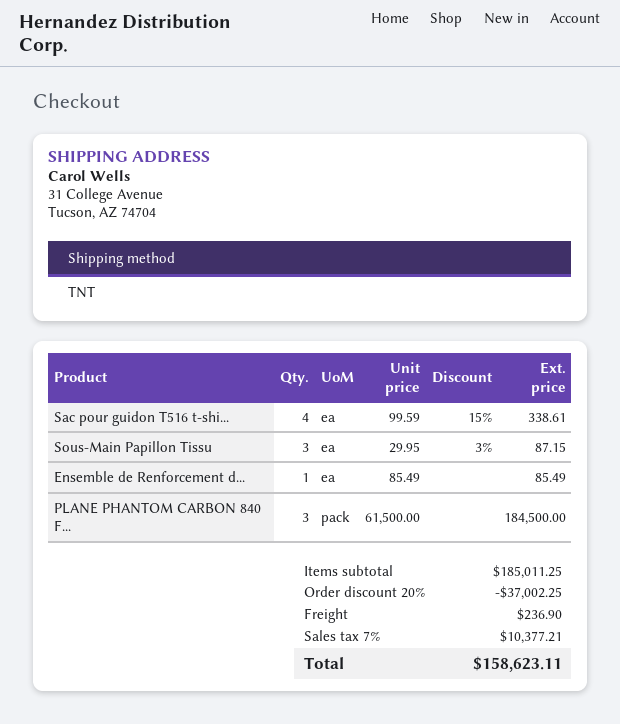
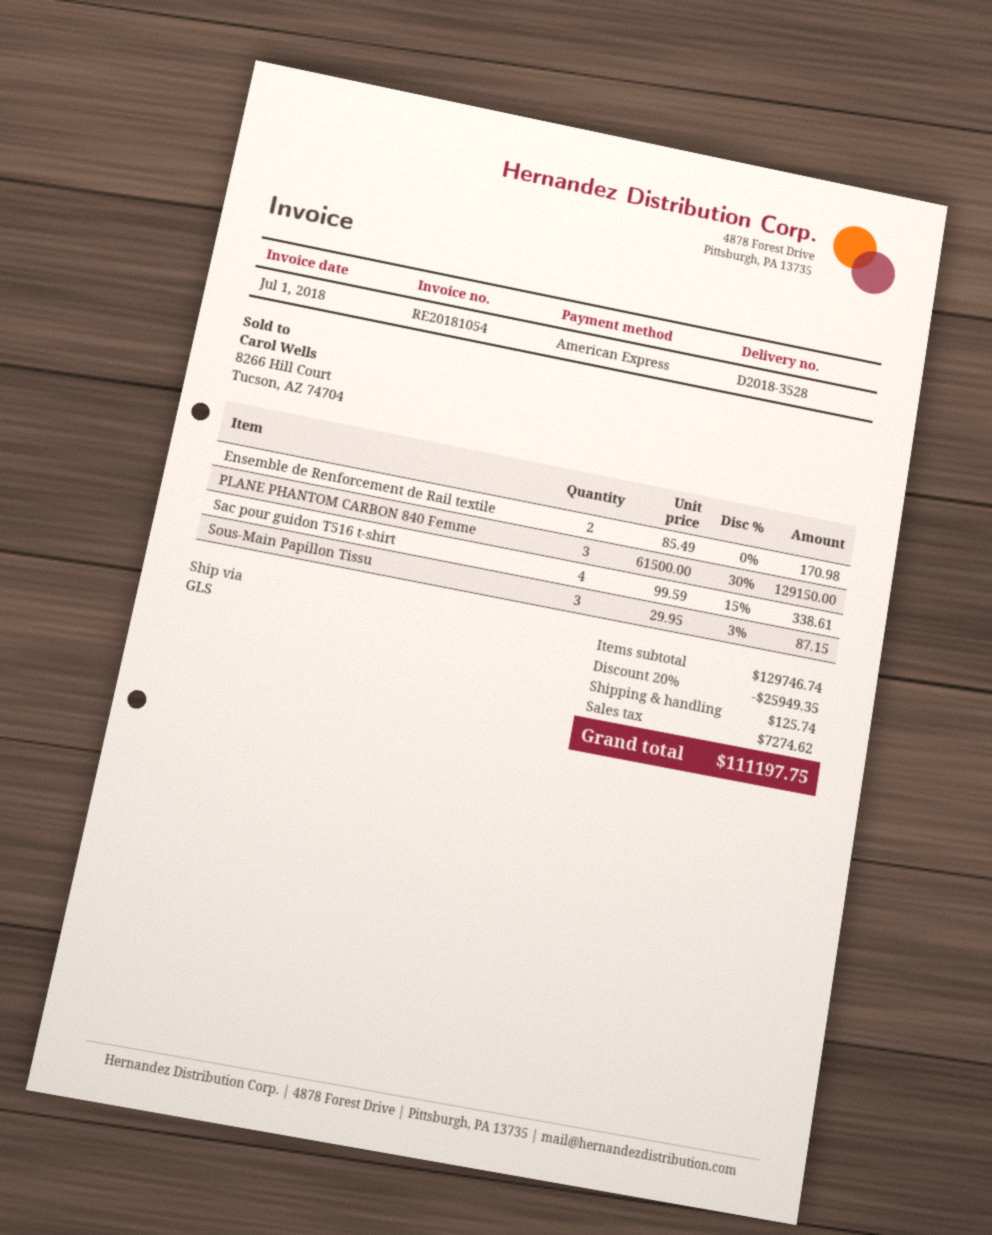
shipping method: TNT -> GLS
Ensemble de Renforcement d...: 1 x 85.49 = 85.49 -> 2 x 85.49 = 170.98
PLANE PHANTOM CARBON 840 F...: 3 x 61500.00 = 184500.00 -> 3 x 61500.00 - 30% = 129150.00
subtotal: 185011.25 -> 129746.74
discount: 20% = 37002.25 -> 20% = 25949.35
shipping: 236.90 -> 125.74
tax: 10377.21 -> 7274.62
total: 158623.11 -> 111197.75

